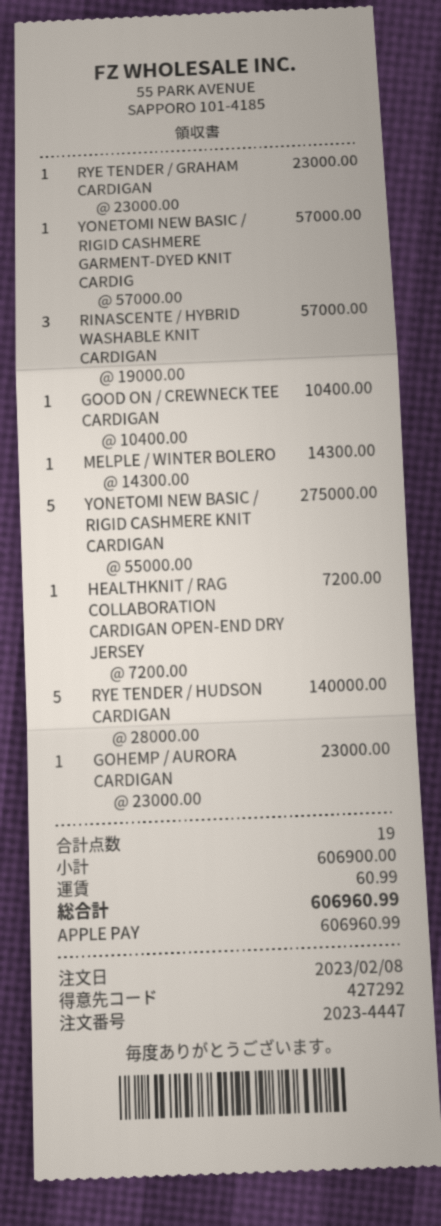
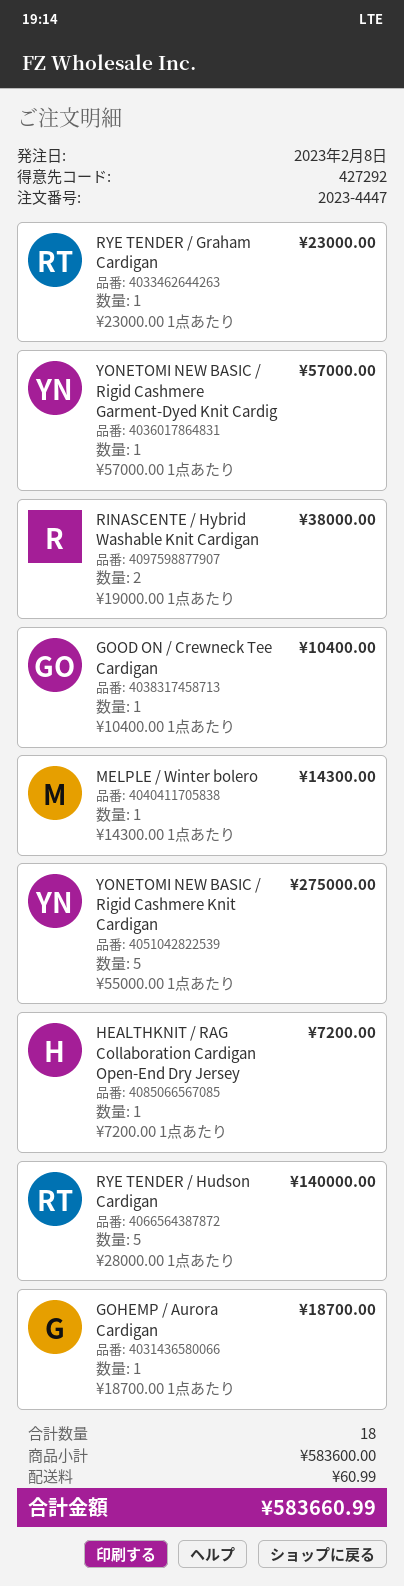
RINASCENTE / HYBRID WASHABLE KNIT CARDIGAN: 3 x 19000.00 = 57000.00 -> 2 x 19000.00 = 38000.00
GOHEMP / AURORA CARDIGAN: 1 x 23000.00 = 23000.00 -> 1 x 18700.00 = 18700.00
total quantity: 19 -> 18
subtotal: 606900.00 -> 583600.00
total: 606960.99 -> 583660.99

